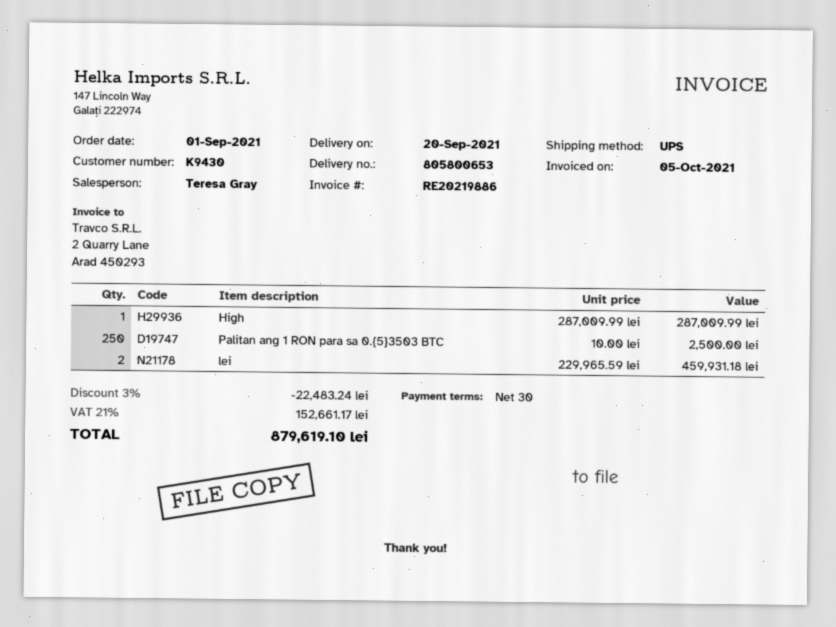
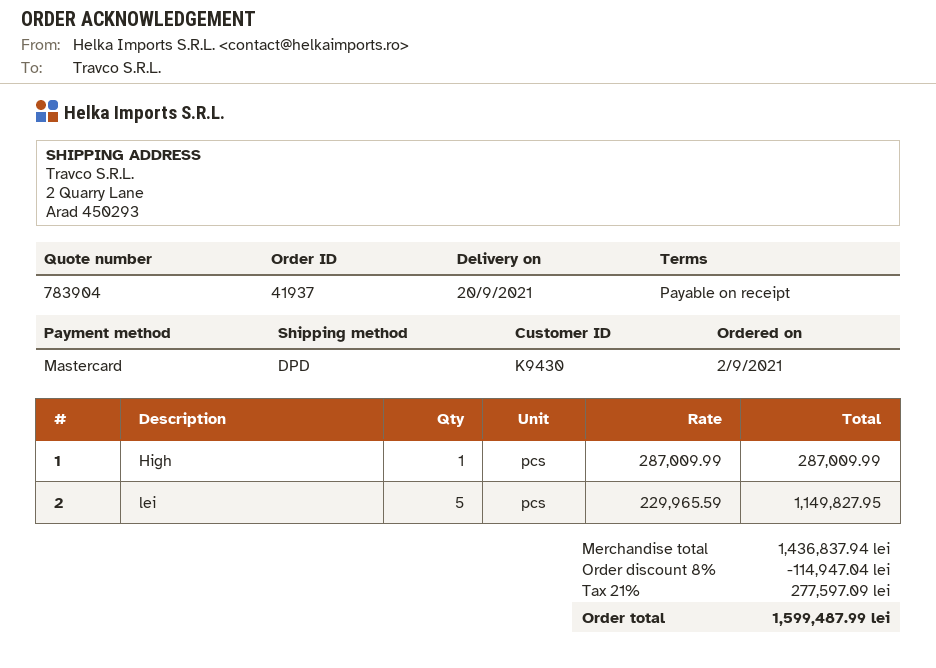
order date: 2021-09-01 -> 2021-09-02
payment terms: 30 days -> on receipt
shipping method: UPS -> DPD
Palitan ang 1 RON para sa 0.{5}3503 BTC: 250 x 10.00 = 2500.00 -> none
lei: 2 x 229965.59 = 459931.18 -> 5 x 229965.59 = 1149827.95
discount: 3% = 22483.24 -> 8% = 114947.04
tax: 21% = 152661.17 -> 21% = 277597.09
total: 879619.10 -> 1599487.99

